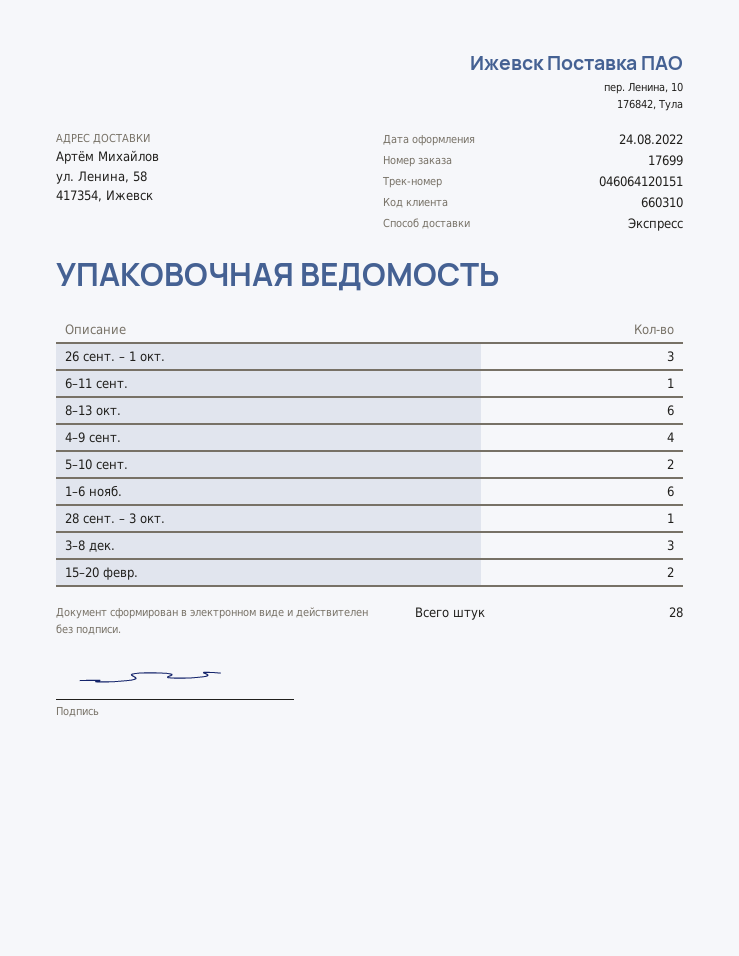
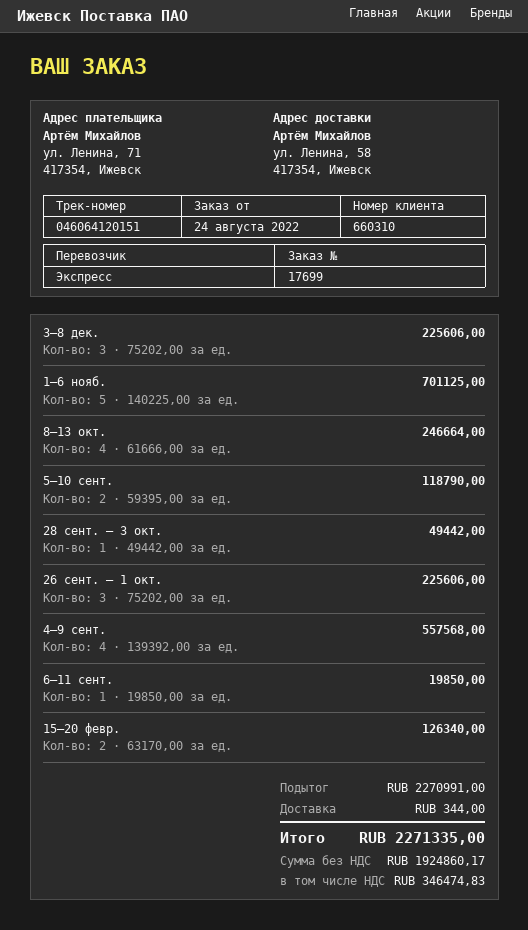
8–13 окт.: 6 -> 4
1–6 нояб.: 6 -> 5

